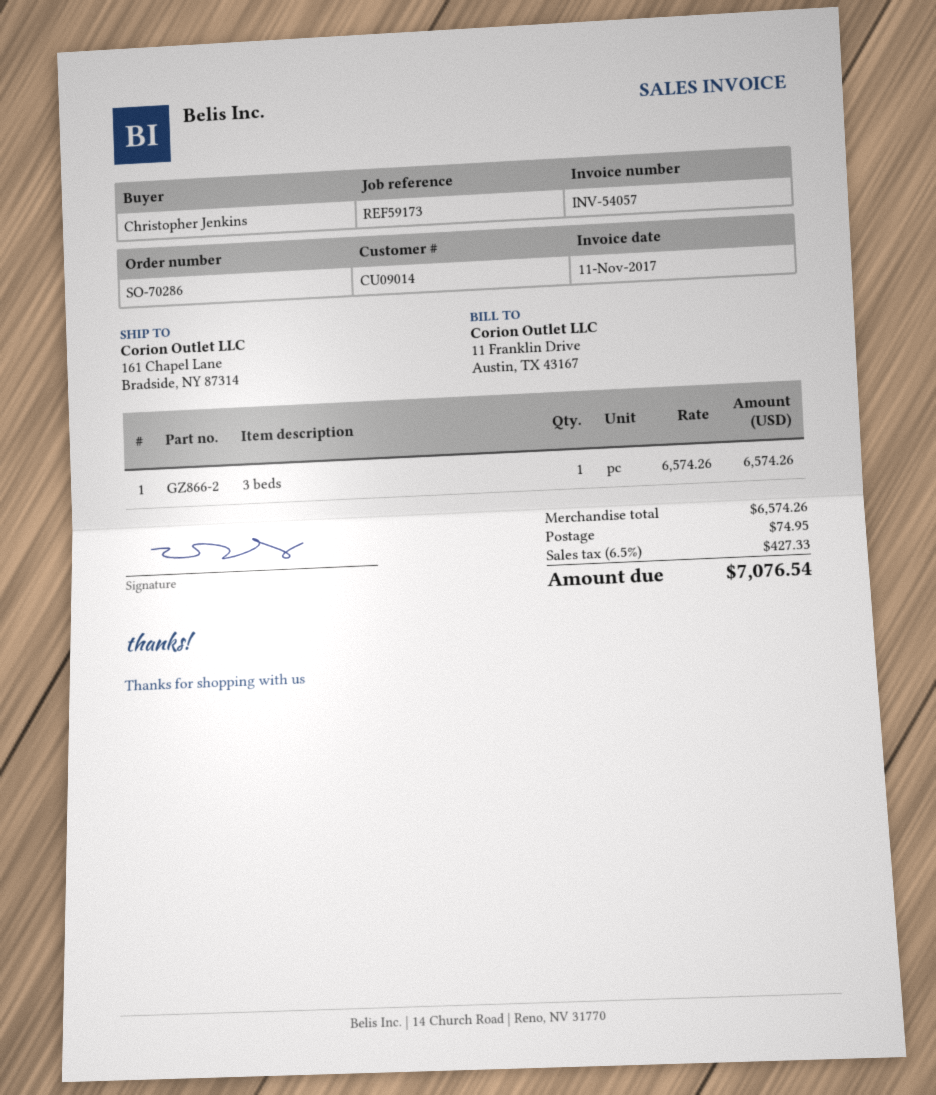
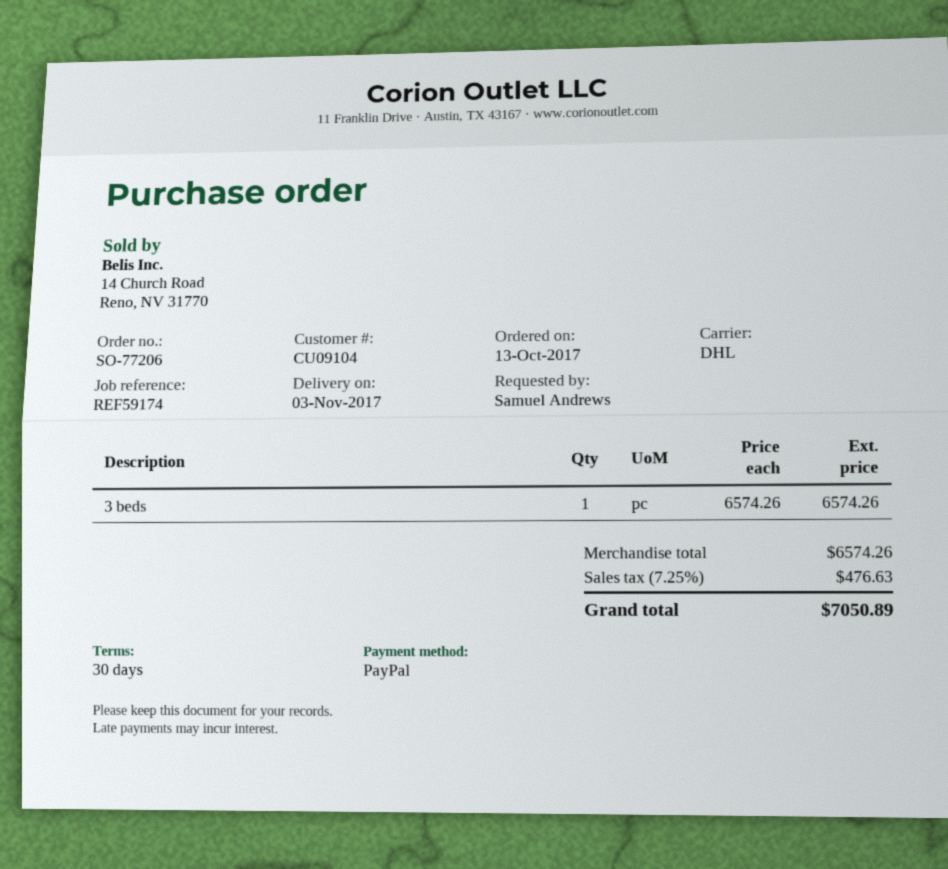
order number: SO-70286 -> SO-77206
customer number: CU09014 -> CU09104
reference: REF59173 -> REF59174
ordered by: Christopher Jenkins -> Samuel Andrews
shipping: 74.95 -> none
tax: 6.5% = 427.33 -> 7.25% = 476.63
total: 7076.54 -> 7050.89

